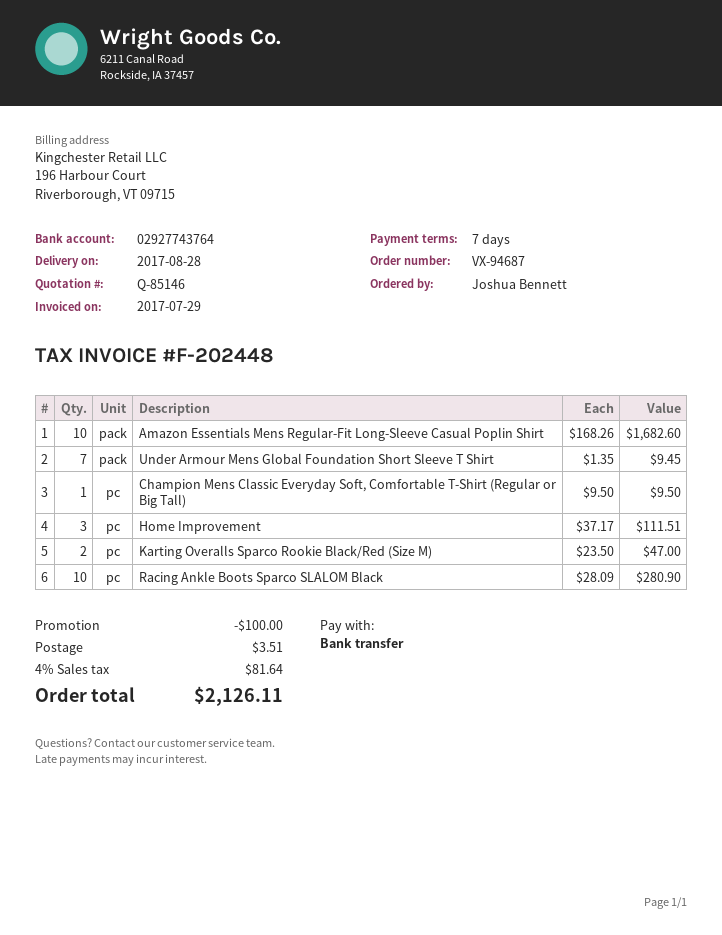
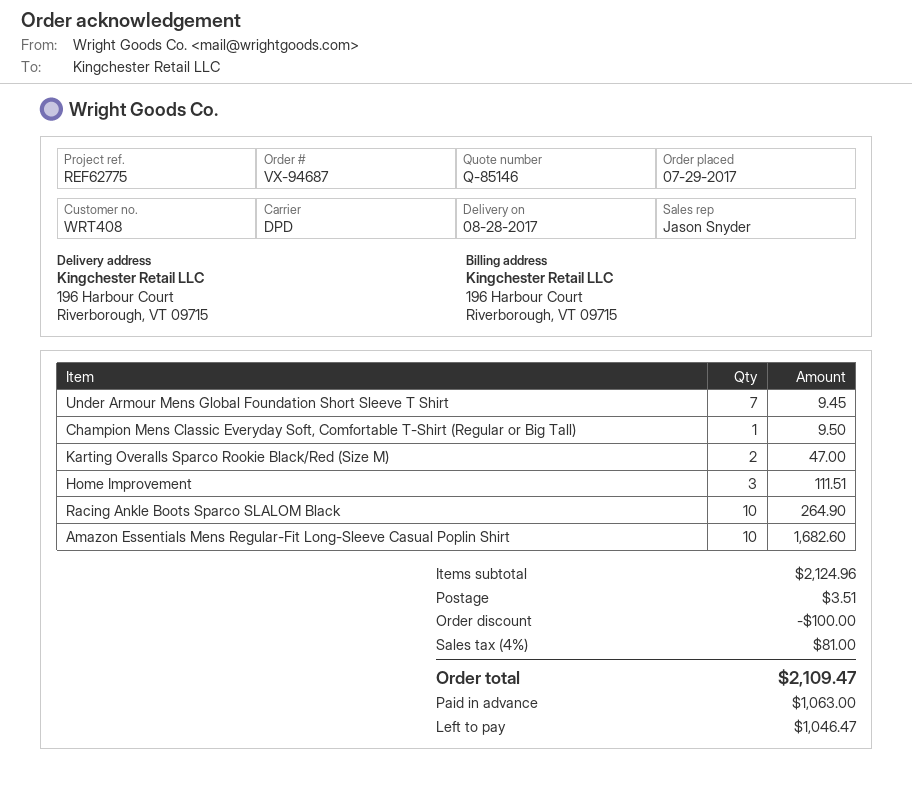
Racing Ankle Boots Sparco SLALOM Black: 10 for 280.90 -> 10 for 264.90
tax: 4% = 81.64 -> 4% = 81.00
total: 2126.11 -> 2109.47

